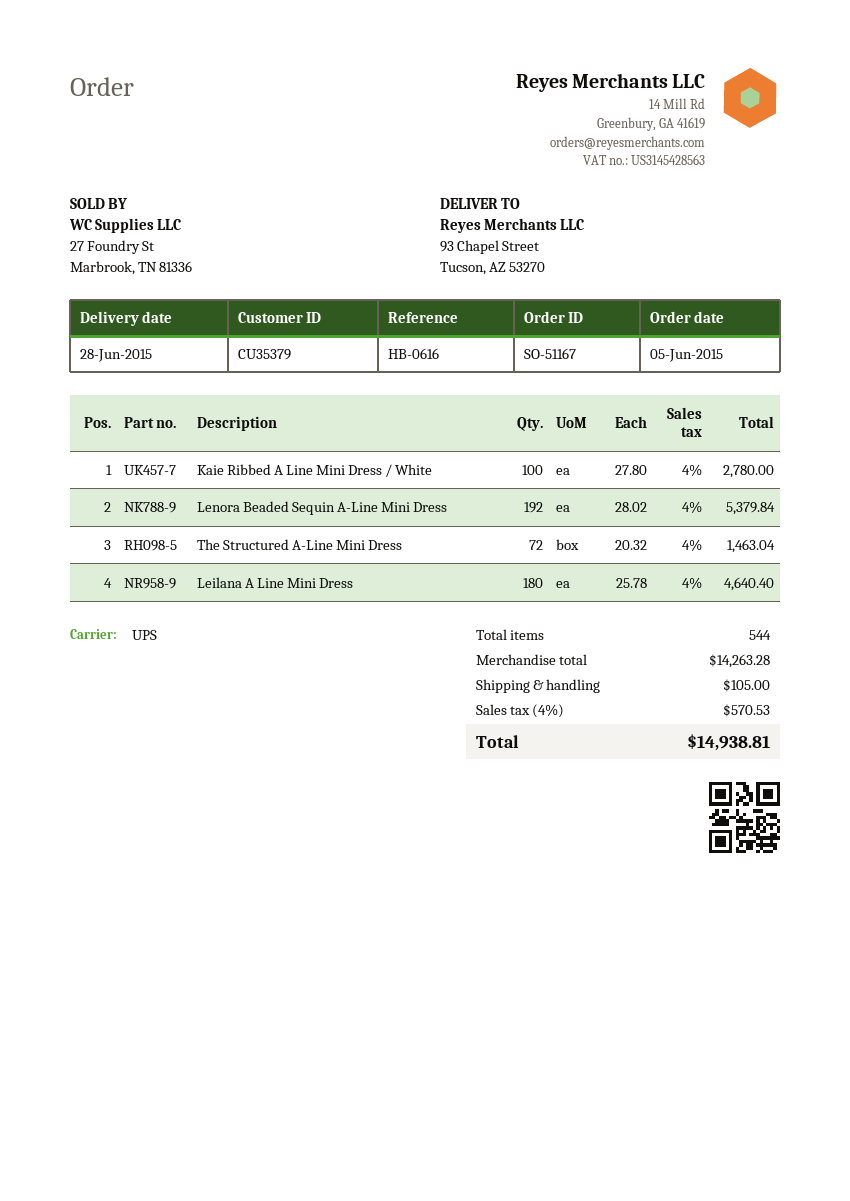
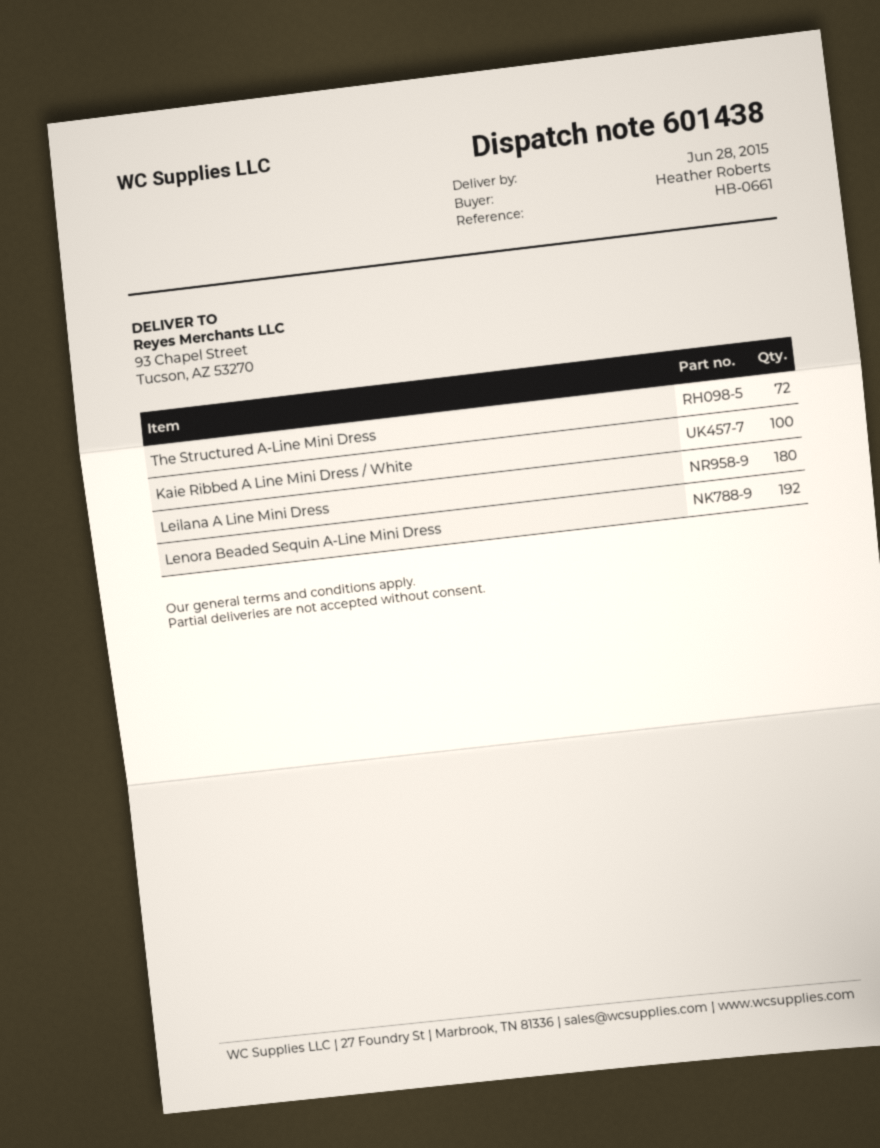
reference: HB-0616 -> HB-0661

